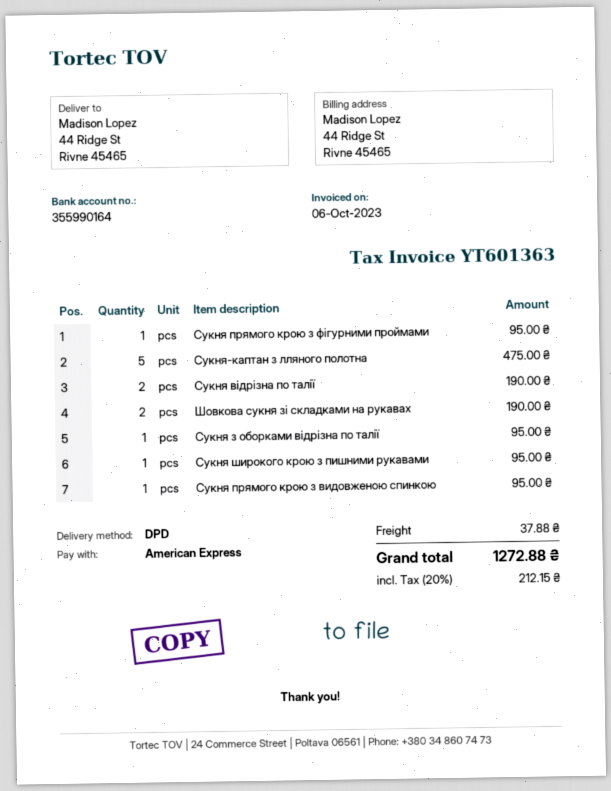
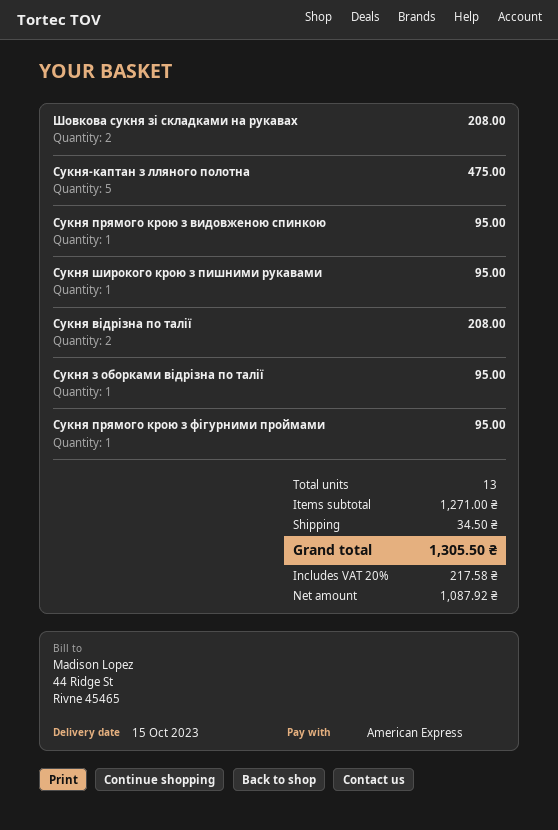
Сукня відрізна по талії: 2 for 190.00 -> 2 for 208.00
Шовкова сукня зі складками на рукавах: 2 for 190.00 -> 2 for 208.00
shipping: 37.88 -> 34.50
tax: 20% = 212.15 -> 20% = 217.58
total: 1272.88 -> 1305.50

